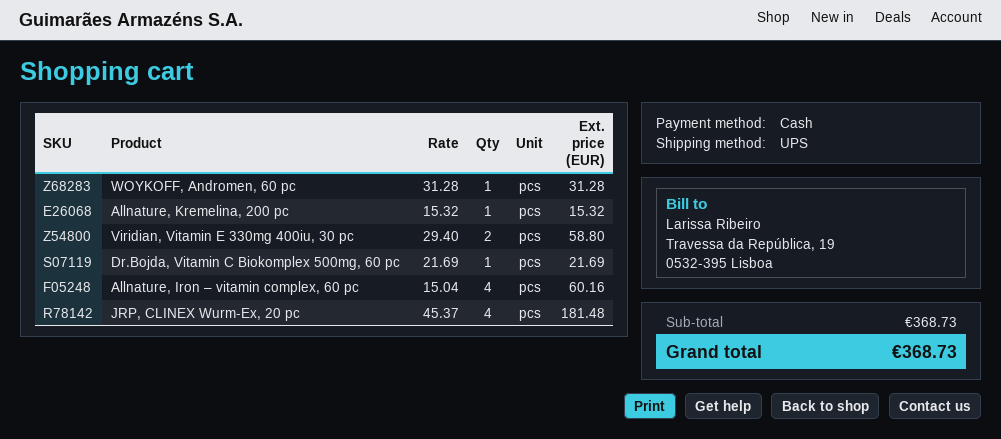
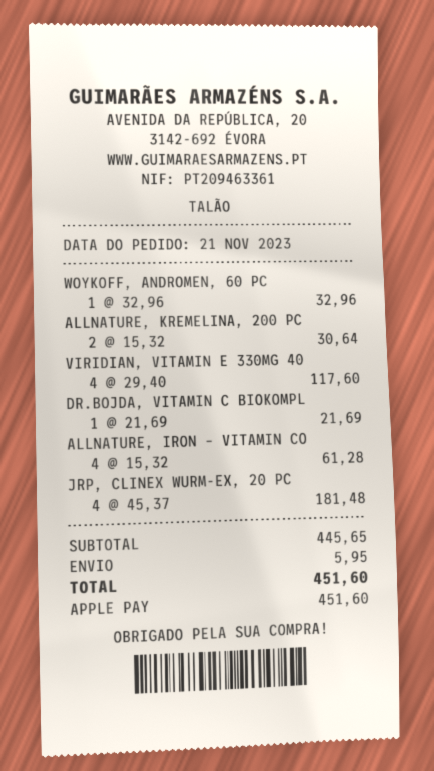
payment method: cash -> Apple Pay
WOYKOFF, Andromen, 60 pc: 1 x 31.28 = 31.28 -> 1 x 32.96 = 32.96
Allnature, Kremelina, 200 pc: 1 x 15.32 = 15.32 -> 2 x 15.32 = 30.64
Viridian, Vitamin E 330mg 400iu, 30 pc: 2 x 29.40 = 58.80 -> 4 x 29.40 = 117.60
Allnature, Iron – vitamin complex, 60 pc: 4 x 15.04 = 60.16 -> 4 x 15.32 = 61.28
subtotal: 368.73 -> 445.65
shipping: none -> 5.95
total: 368.73 -> 451.60

